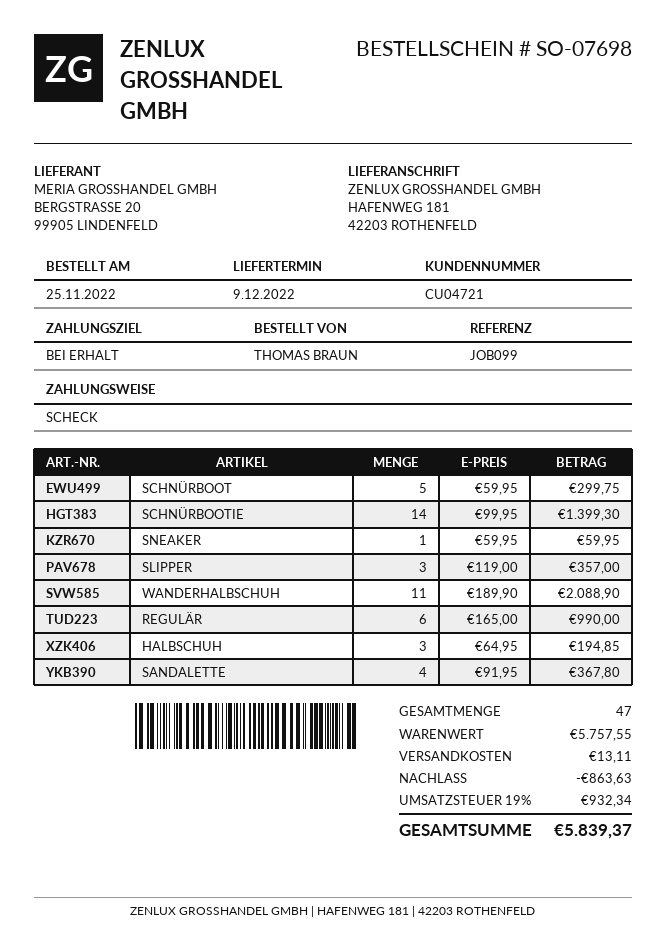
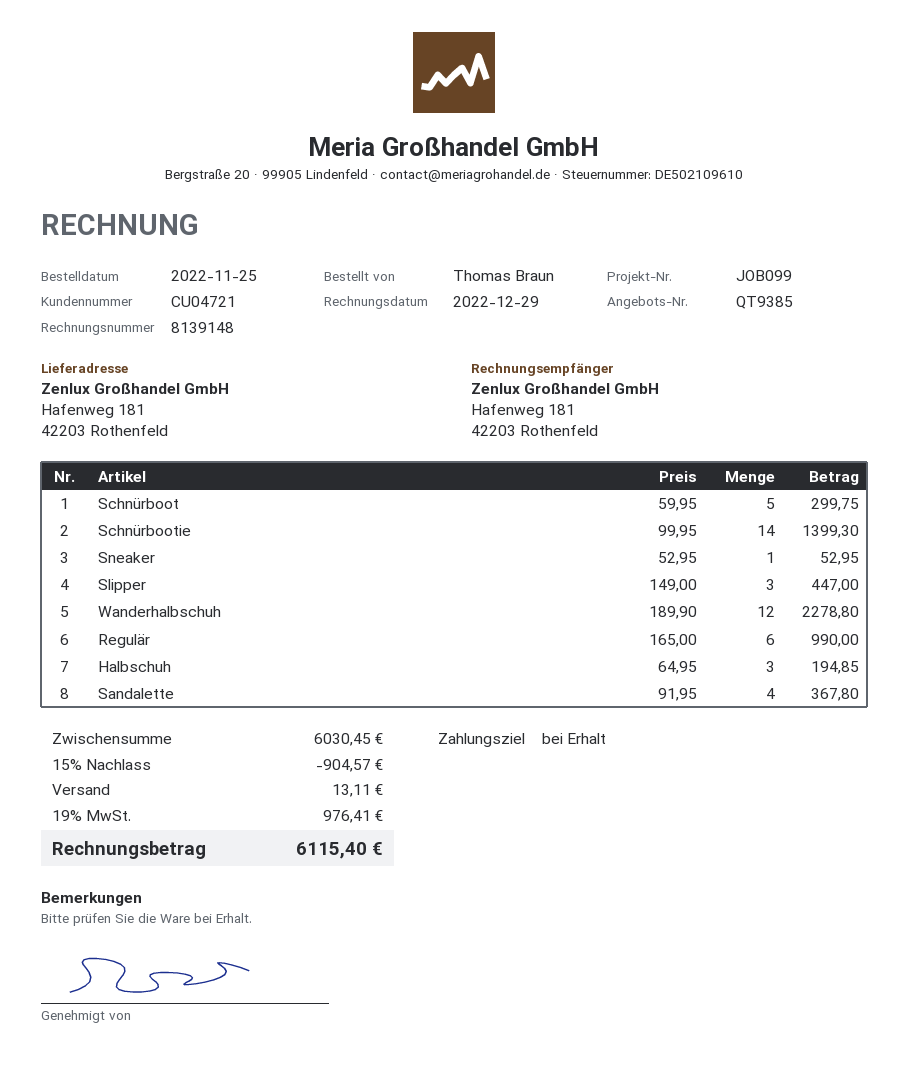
SNEAKER: 1 x 59.95 = 59.95 -> 1 x 52.95 = 52.95
SLIPPER: 3 x 119.00 = 357.00 -> 3 x 149.00 = 447.00
WANDERHALBSCHUH: 11 x 189.90 = 2088.90 -> 12 x 189.90 = 2278.80
subtotal: 5757.55 -> 6030.45
discount: 863.63 -> 904.57
tax: 19% = 932.34 -> 19% = 976.41
total: 5839.37 -> 6115.40

